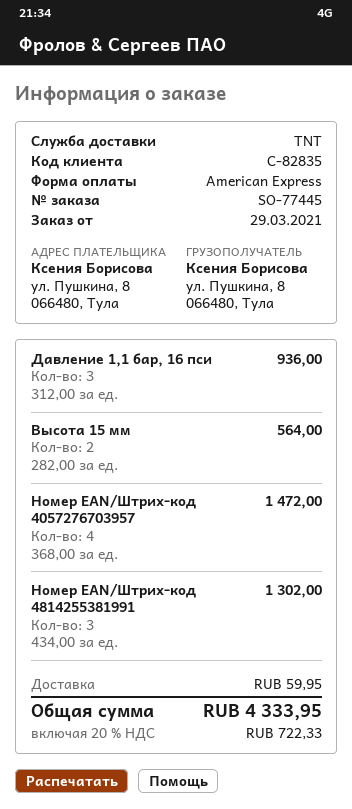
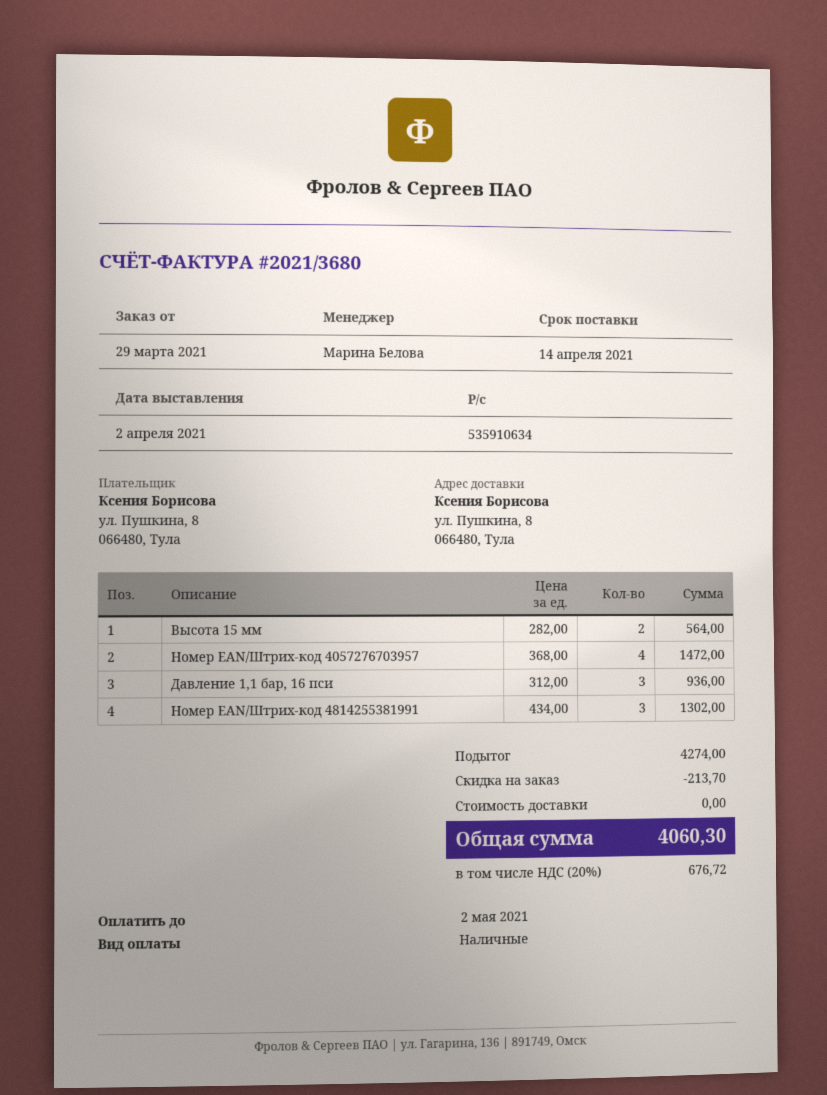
payment method: American Express -> cash
discount: none -> 213.70
shipping: 59.95 -> 0.00
tax: 20% = 722.33 -> 20% = 676.72
total: 4333.95 -> 4060.30

